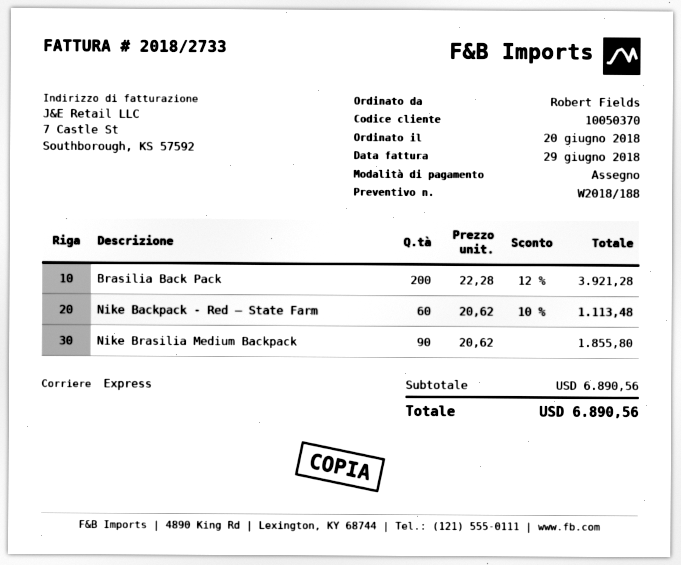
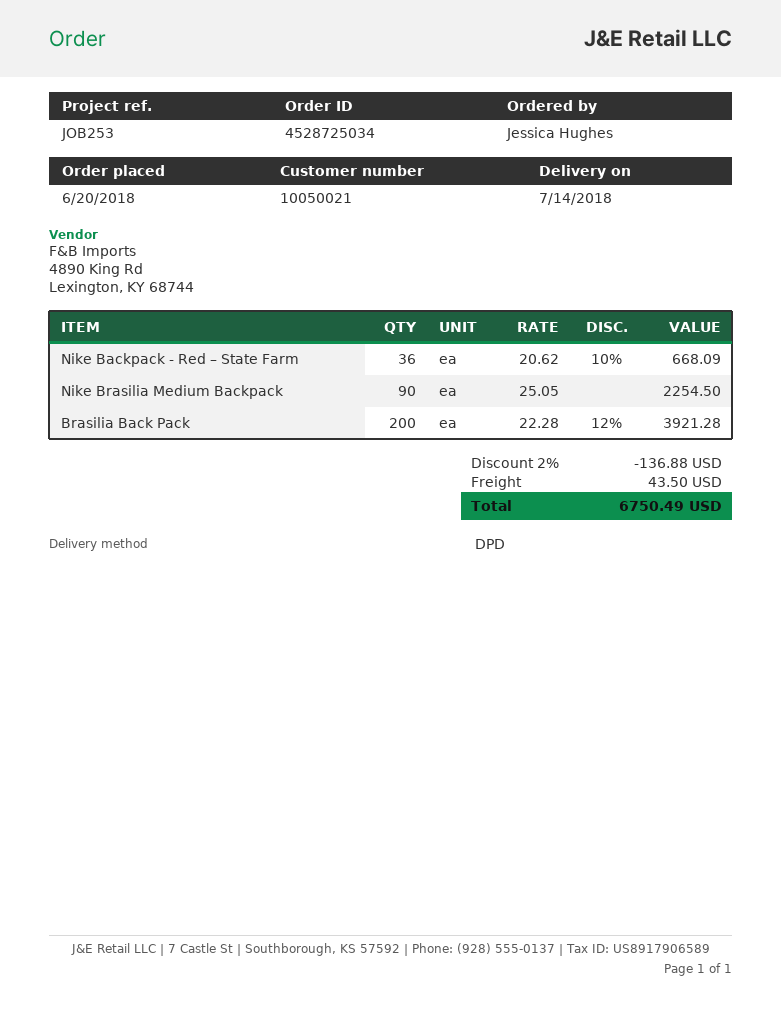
customer number: 10050370 -> 10050021
ordered by: Robert Fields -> Jessica Hughes
shipping method: express -> DPD
Nike Backpack - Red – State Farm: 60 x 20.62 - 10% = 1113.48 -> 36 x 20.62 - 10% = 668.09
Nike Brasilia Medium Backpack: 90 x 20.62 = 1855.80 -> 90 x 25.05 = 2254.50
discount: none -> 2% = 136.88
shipping: none -> 43.50
total: 6890.56 -> 6750.49

